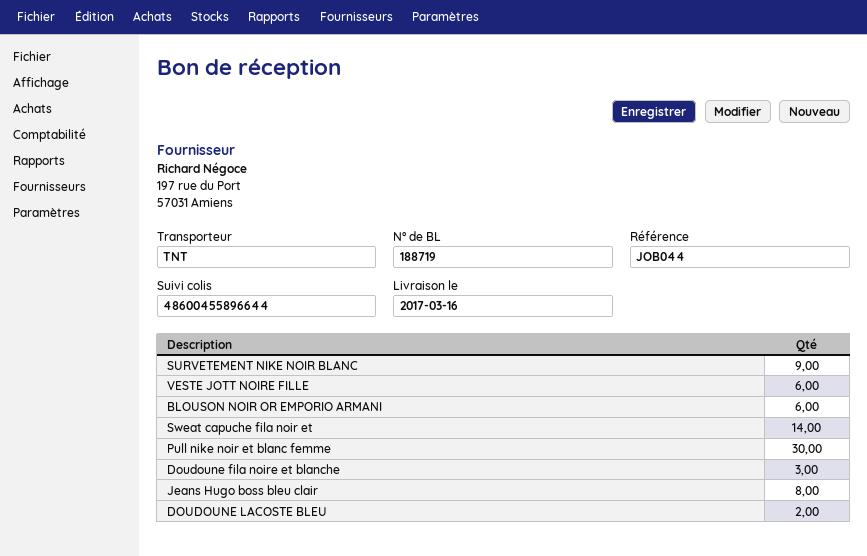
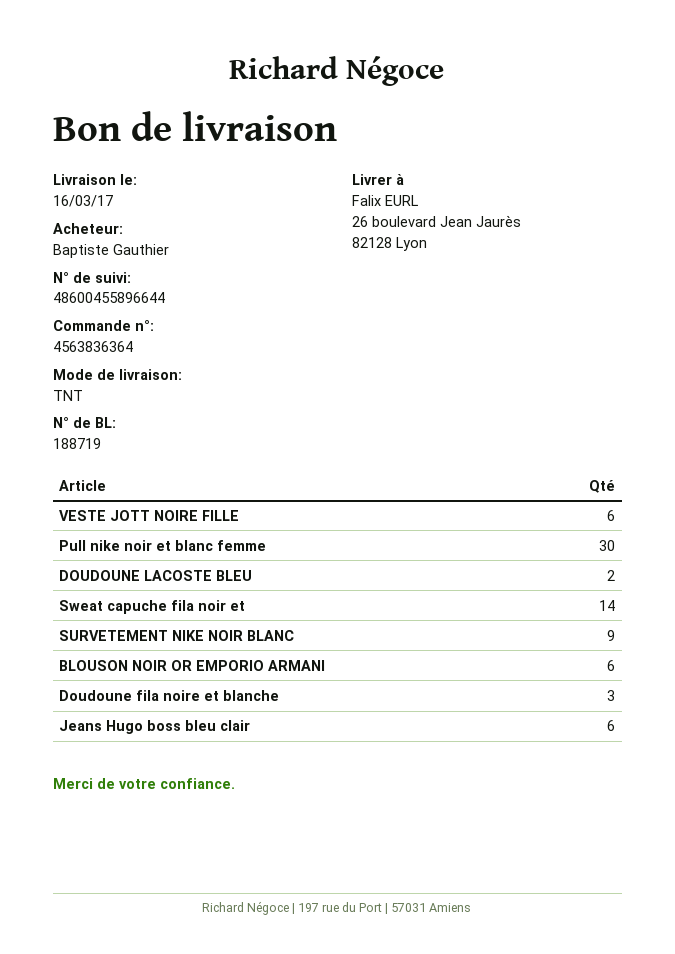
Jeans Hugo boss bleu clair: 8 -> 6

